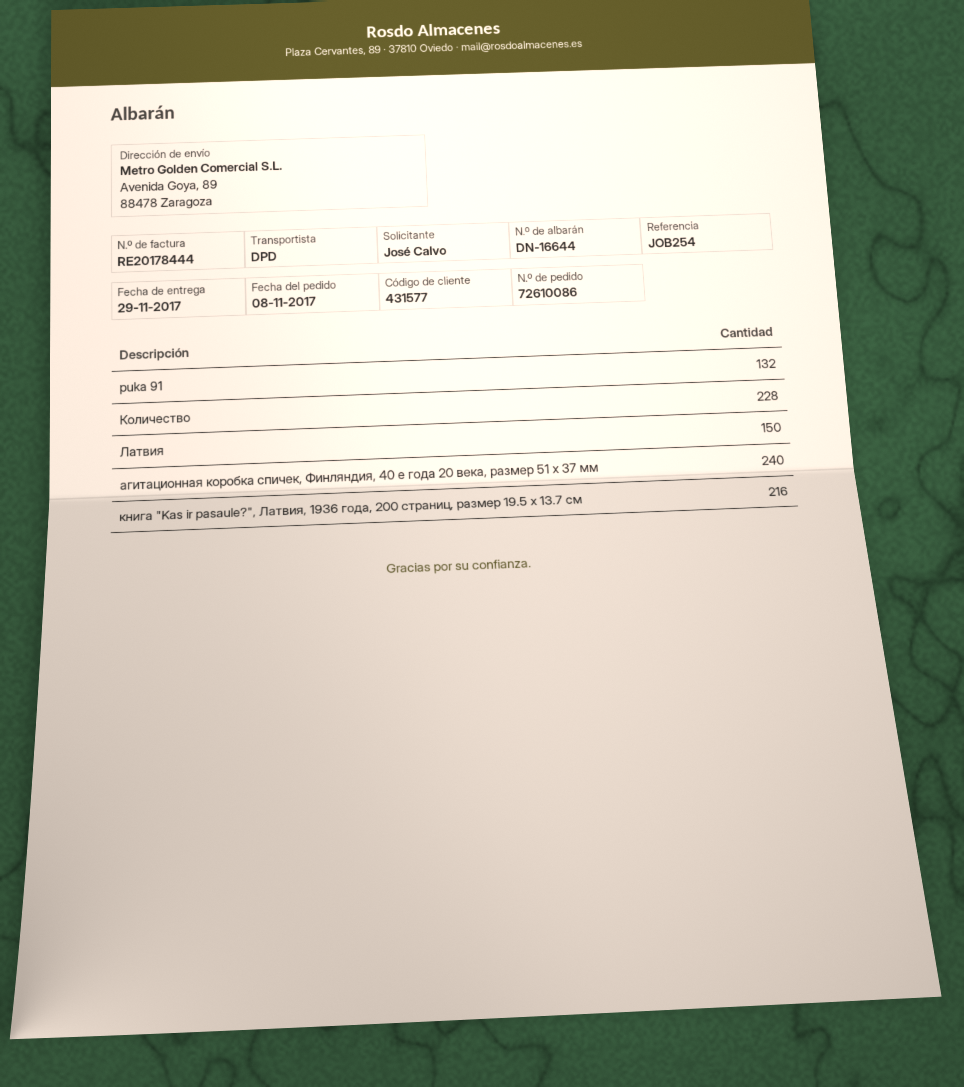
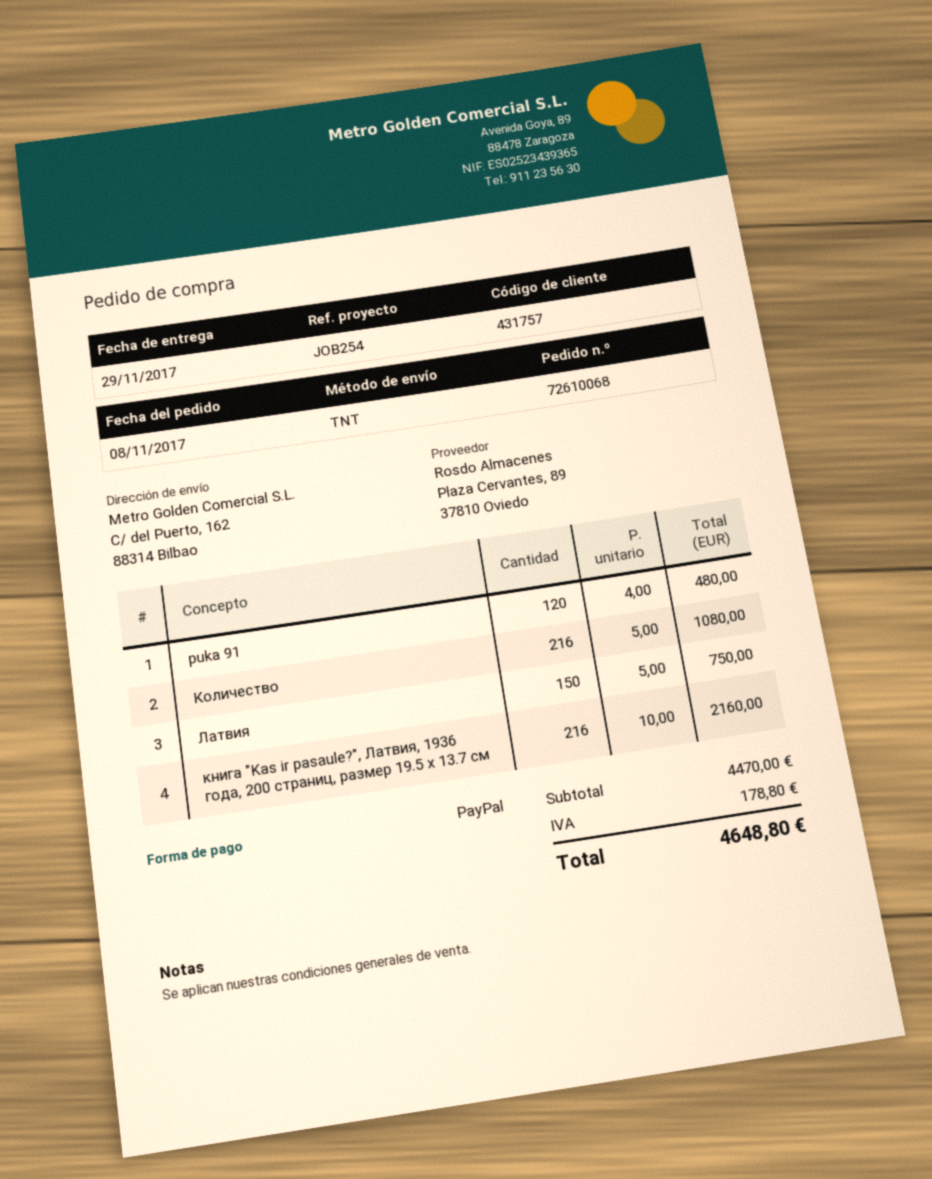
order number: 72610086 -> 72610068
customer number: 431577 -> 431757
shipping method: DPD -> TNT
ship to: Avenida Goya, 89, 88478 Zaragoza -> C/ del Puerto, 162, 88314 Bilbao
puka 91: 132 -> 120
Количество: 228 -> 216
агитационная коробка спичек, Финляндия, 40 е года 20 века, размер 51 х 37 мм: 240 -> none

